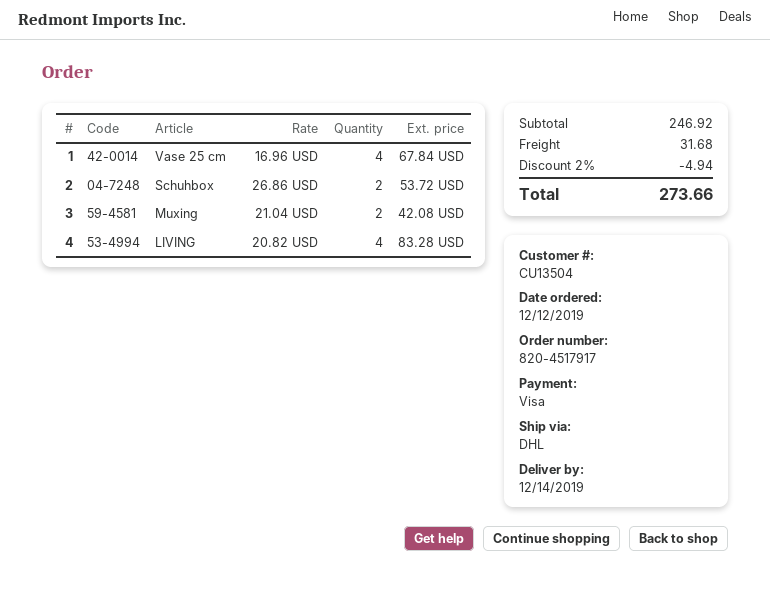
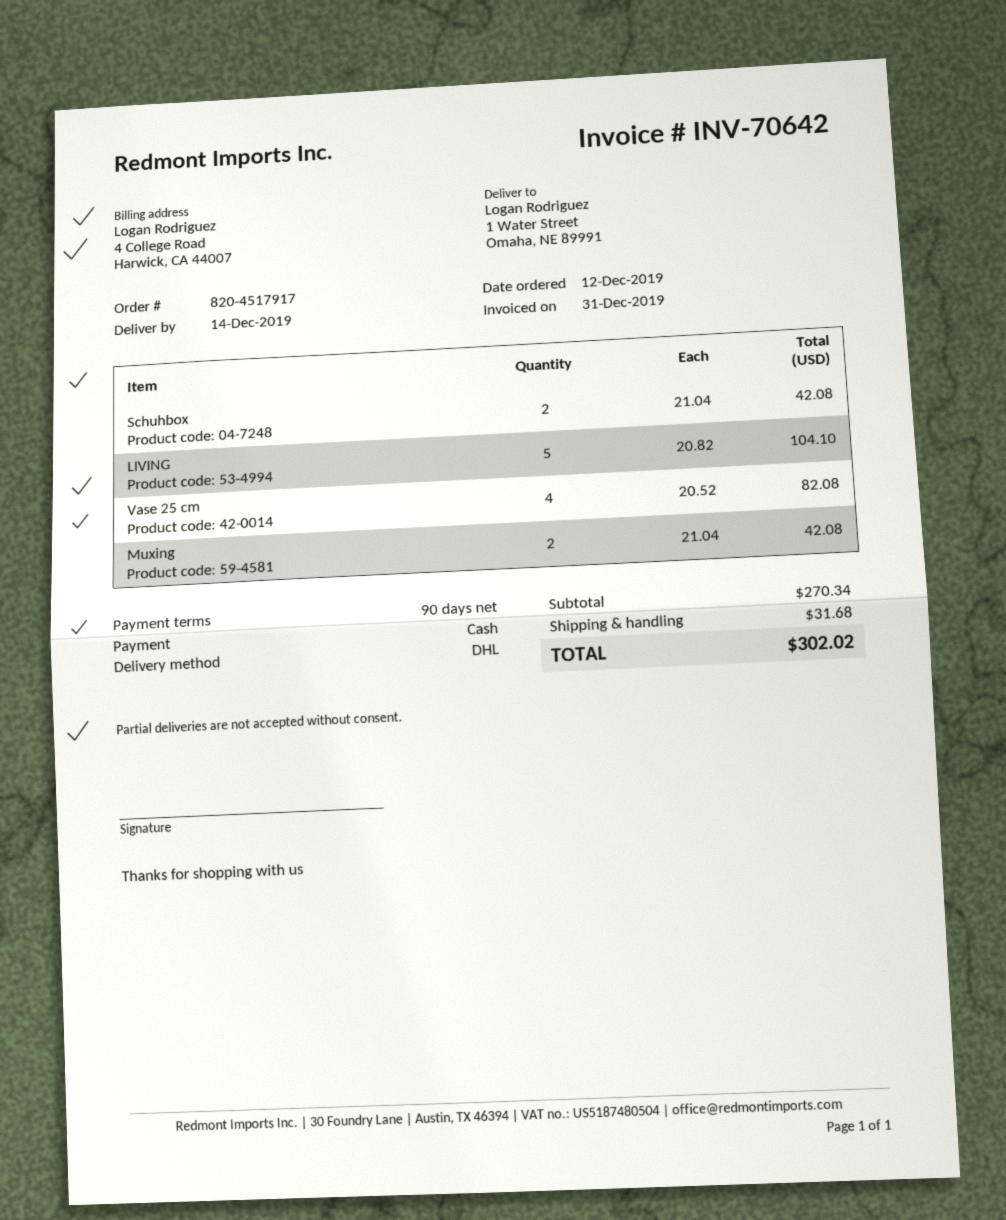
payment method: Visa -> cash
Vase 25 cm: 4 x 16.96 = 67.84 -> 4 x 20.52 = 82.08
Schuhbox: 2 x 26.86 = 53.72 -> 2 x 21.04 = 42.08
LIVING: 4 x 20.82 = 83.28 -> 5 x 20.82 = 104.10
subtotal: 246.92 -> 270.34
discount: 2% = 4.94 -> none
total: 273.66 -> 302.02

